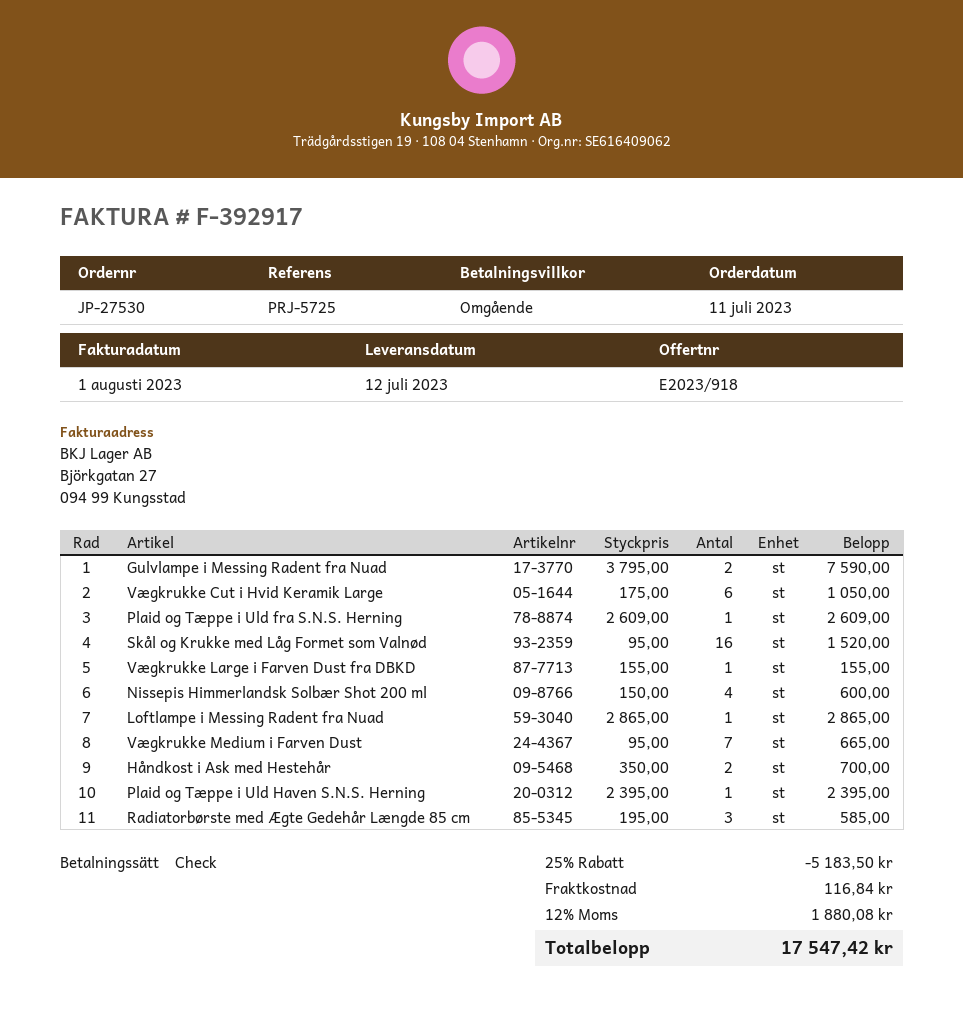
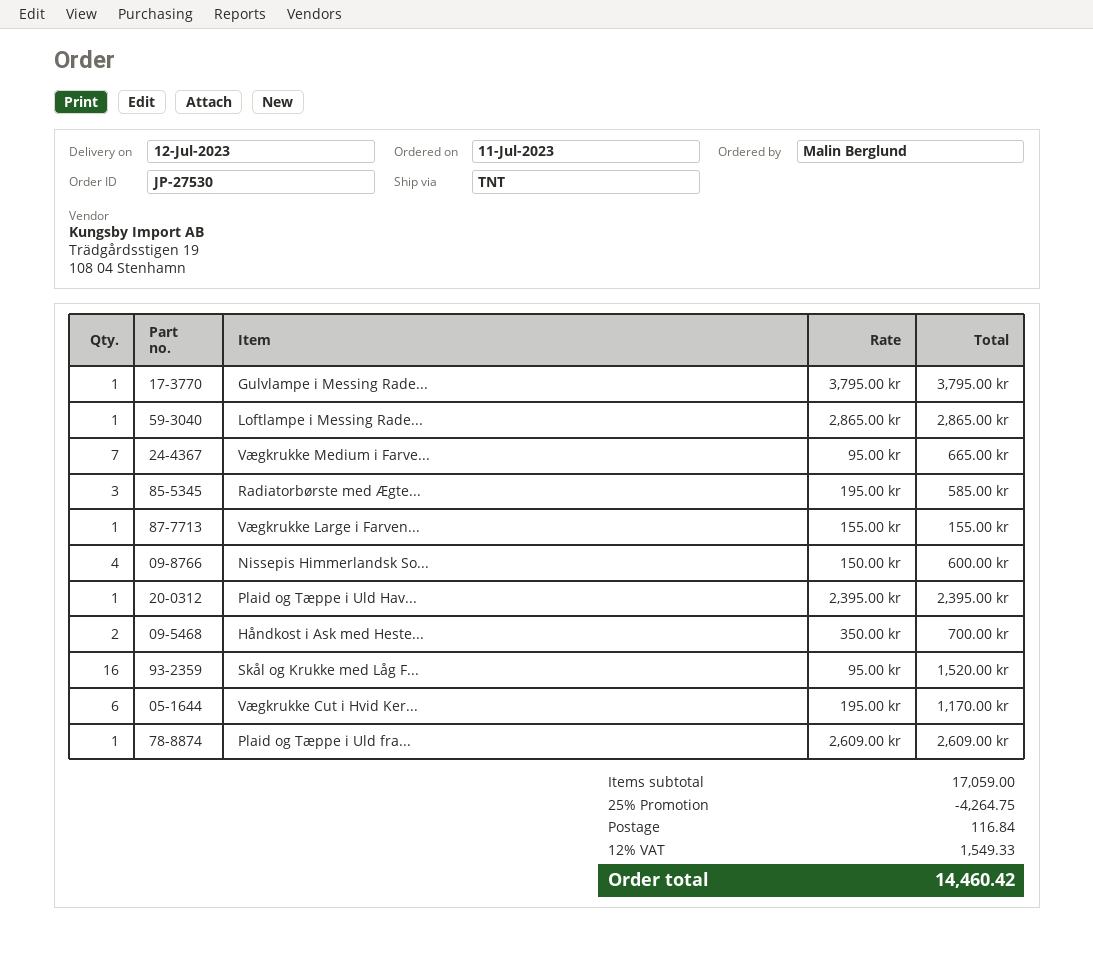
Gulvlampe i Messing Radent fra Nuad: 2 x 3795.00 = 7590.00 -> 1 x 3795.00 = 3795.00
Vægkrukke Cut i Hvid Keramik Large: 6 x 175.00 = 1050.00 -> 6 x 195.00 = 1170.00
discount: 25% = 5183.50 -> 25% = 4264.75
tax: 12% = 1880.08 -> 12% = 1549.33
total: 17547.42 -> 14460.42

